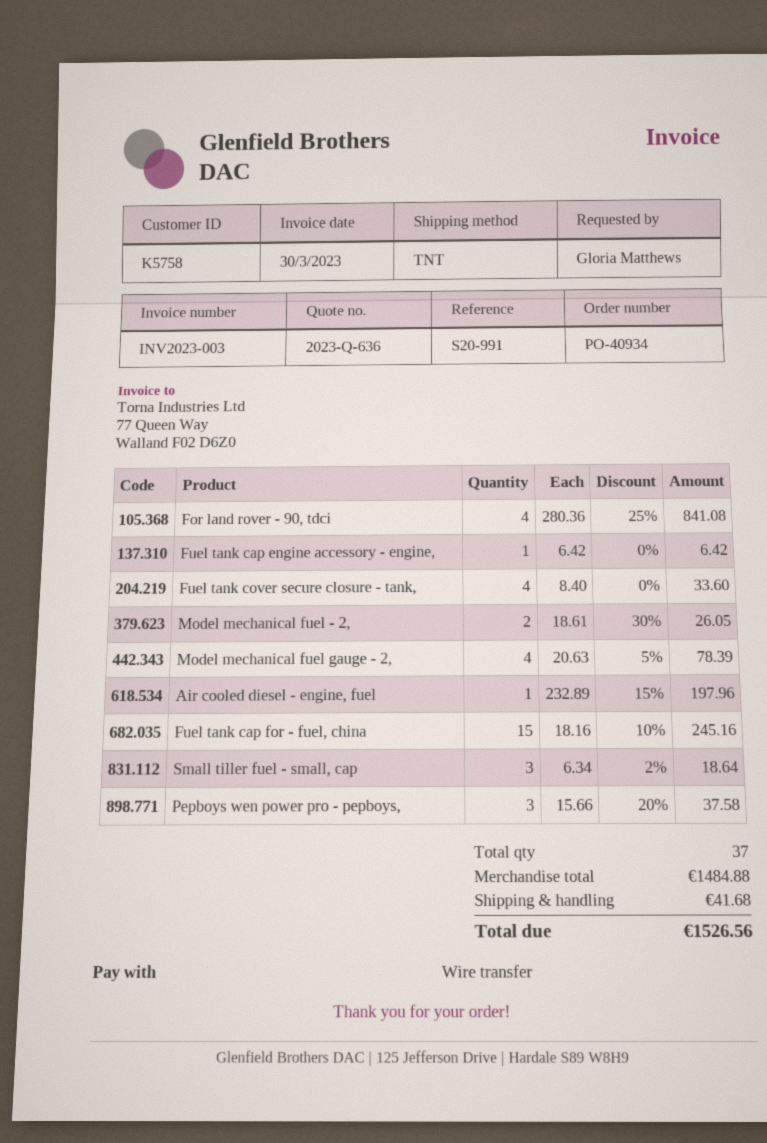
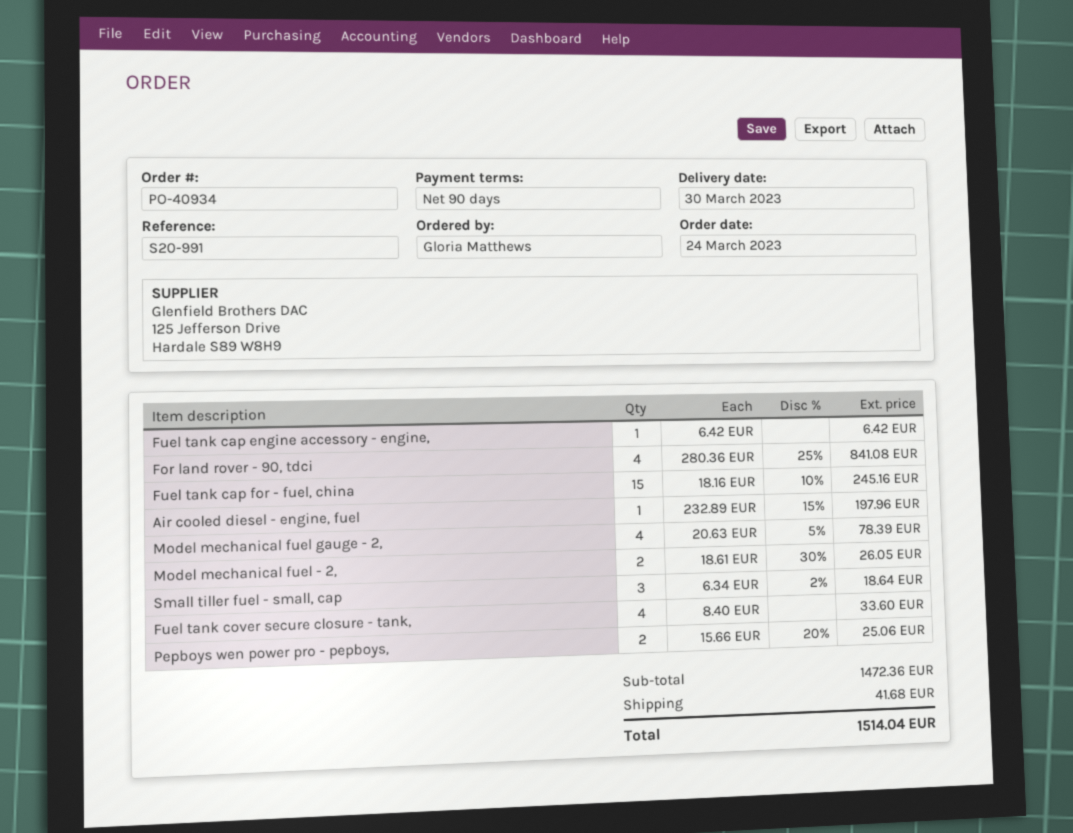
Pepboys wen power pro - pepboys,: 3 x 15.66 - 20% = 37.58 -> 2 x 15.66 - 20% = 25.06
subtotal: 1484.88 -> 1472.36
total: 1526.56 -> 1514.04

